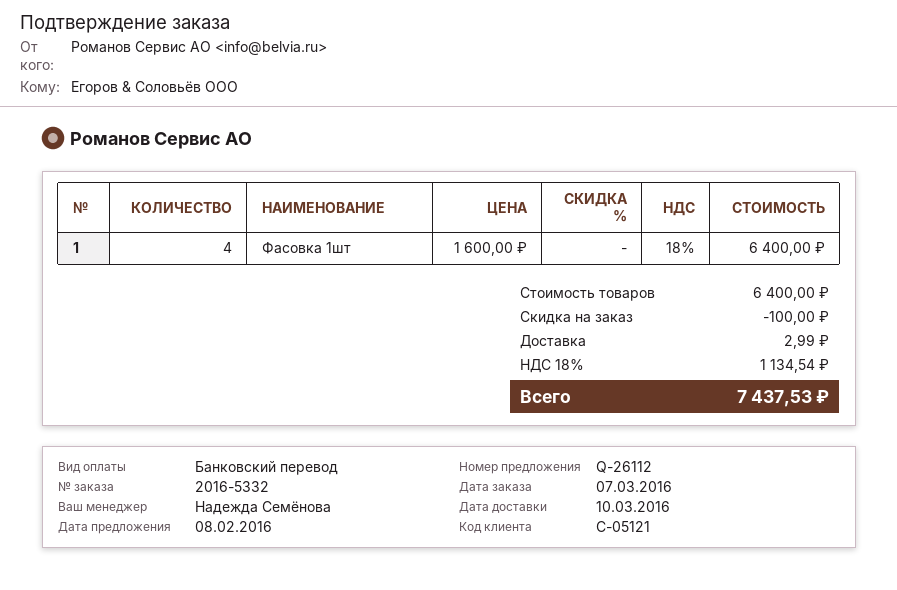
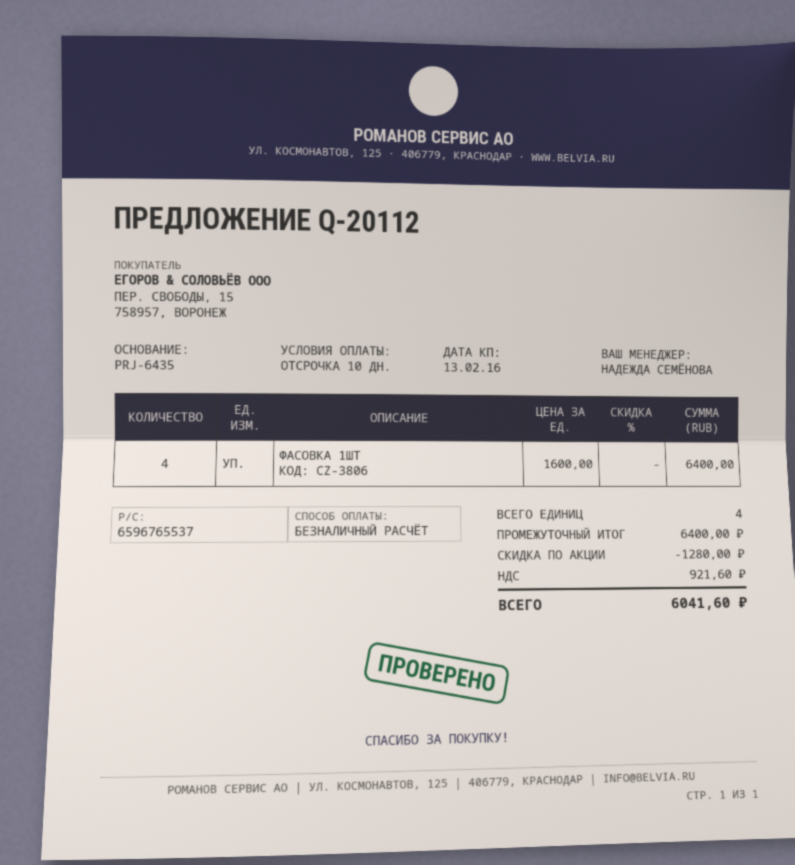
quote number: Q-26112 -> Q-20112
quote date: 2016-02-08 -> 2016-02-13
discount: 100.00 -> 1280.00
shipping: 2.99 -> none
tax: 1134.54 -> 921.60
total: 7437.53 -> 6041.60

